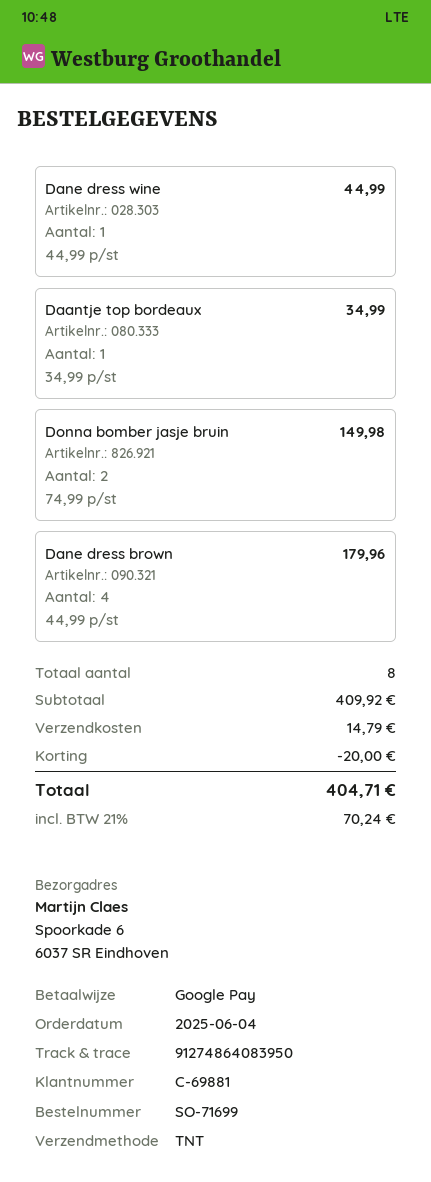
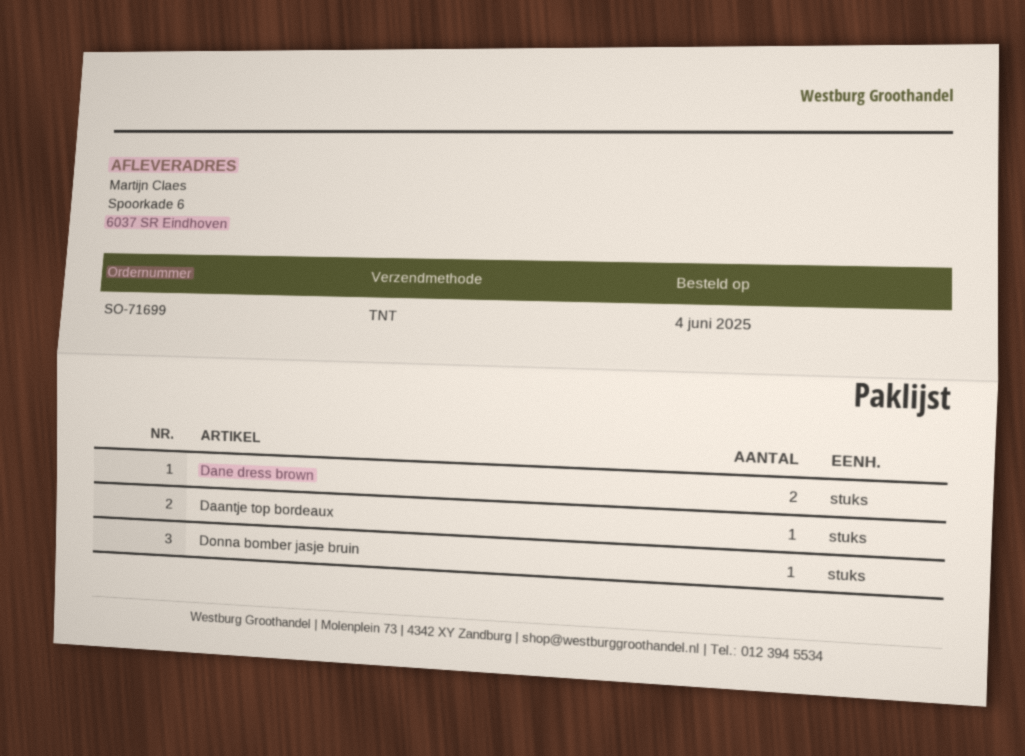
Dane dress wine: 1 -> none
Donna bomber jasje bruin: 2 -> 1
Dane dress brown: 4 -> 2

